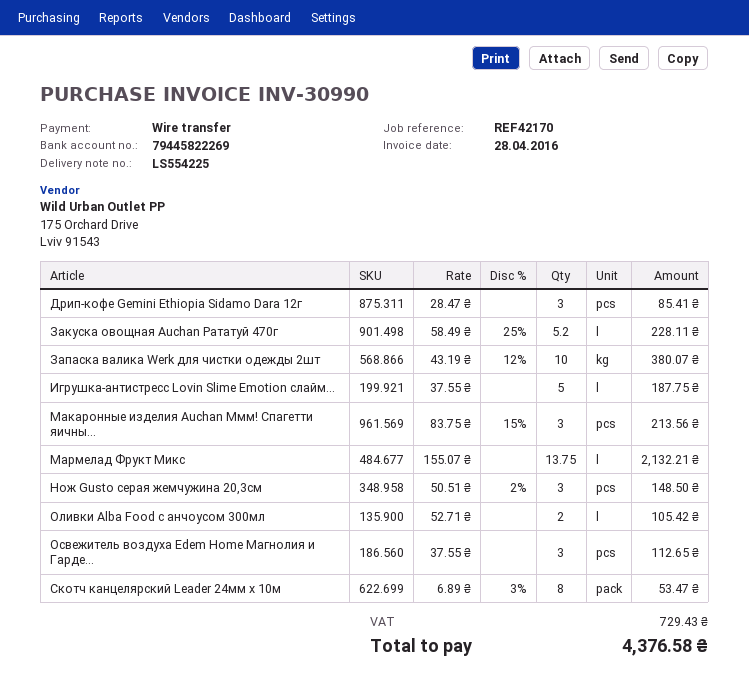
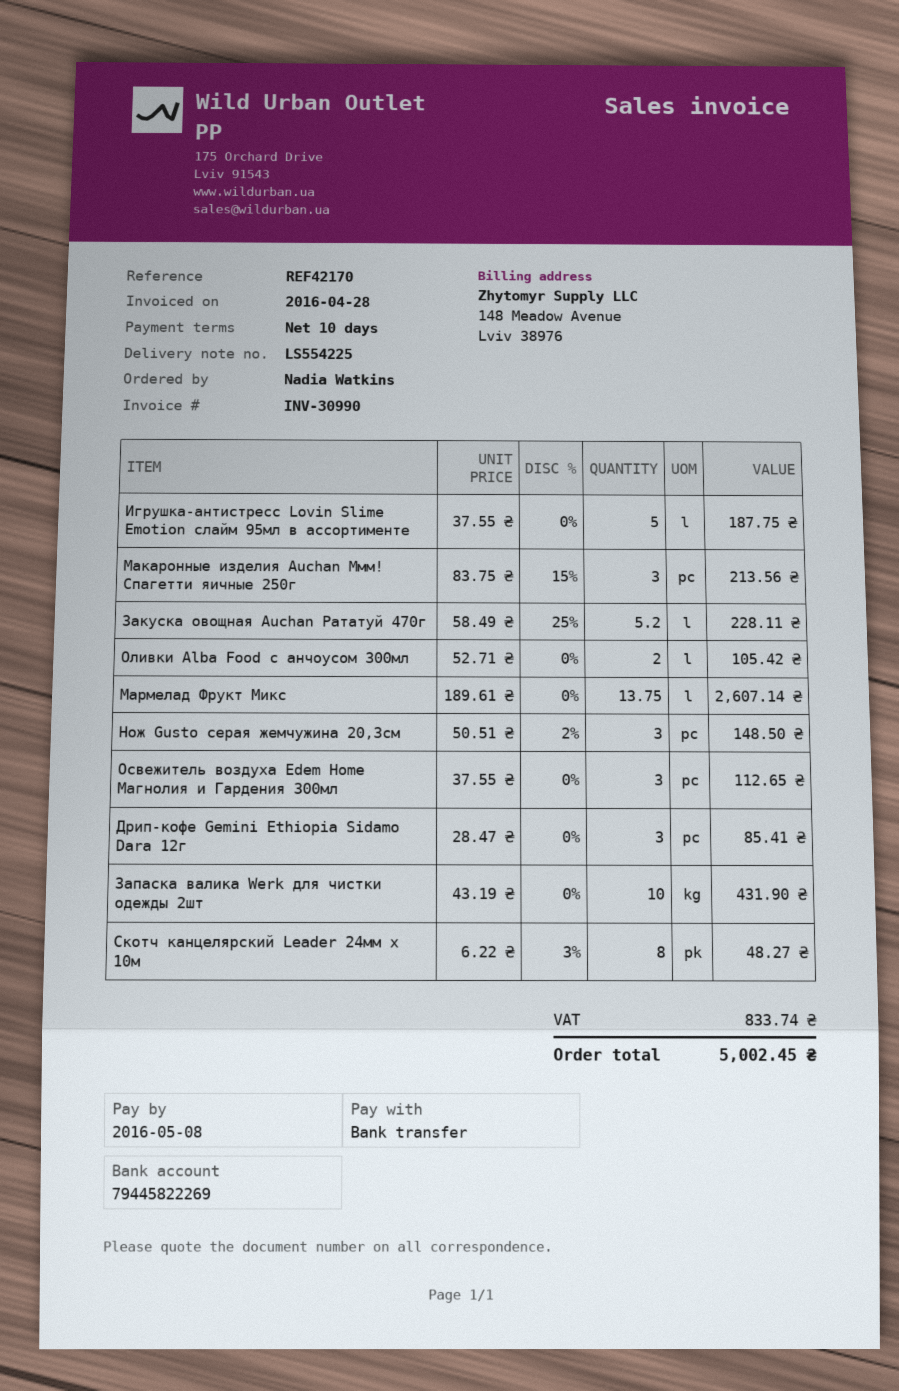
Запаска валика Werk для чистки одежды 2шт: 10 x 43.19 - 12% = 380.07 -> 10 x 43.19 = 431.90
Мармелад Фрукт Микс: 13.75 x 155.07 = 2132.21 -> 13.75 x 189.61 = 2607.14
Скотч канцелярский Leader 24мм х 10м: 8 x 6.89 - 3% = 53.47 -> 8 x 6.22 - 3% = 48.27
tax: 729.43 -> 833.74
total: 4376.58 -> 5002.45

